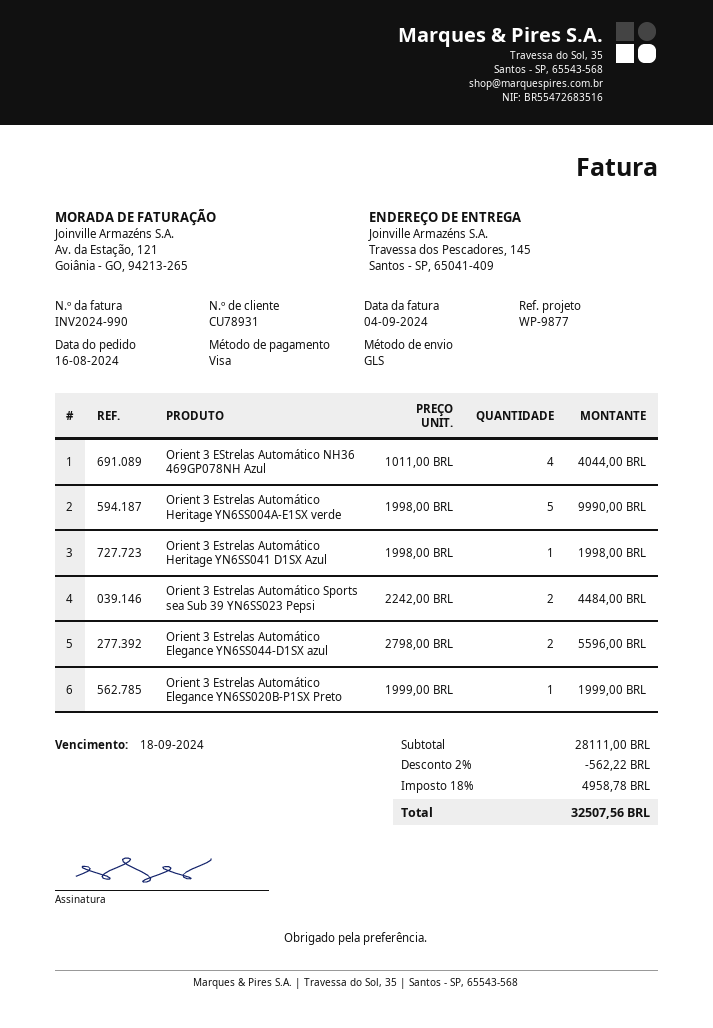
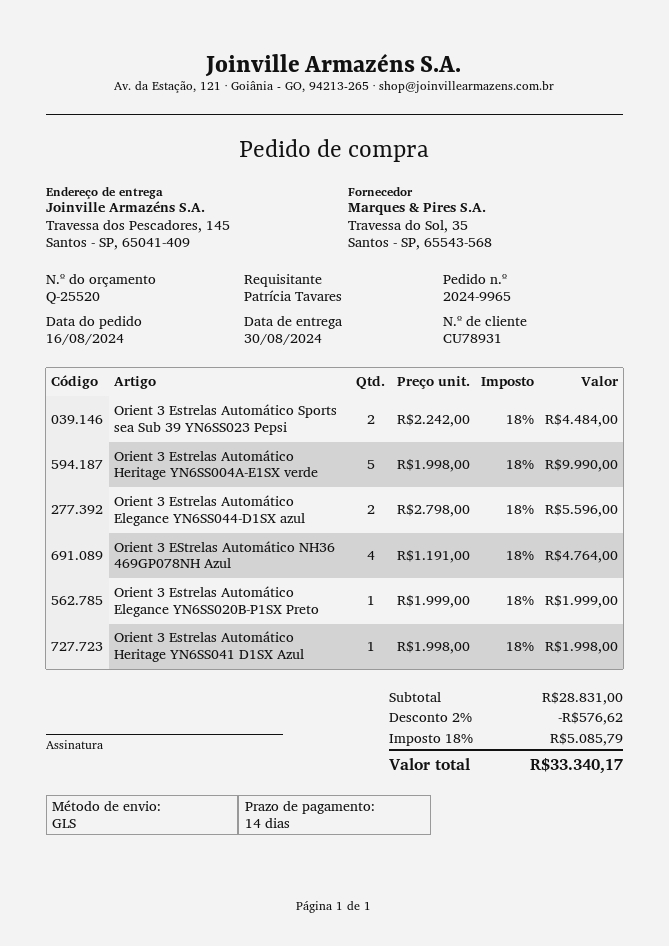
Orient 3 EStrelas Automático NH36 469GP078NH Azul: 4 x 1011.00 = 4044.00 -> 4 x 1191.00 = 4764.00
subtotal: 28111.00 -> 28831.00
discount: 2% = 562.22 -> 2% = 576.62
tax: 18% = 4958.78 -> 18% = 5085.79
total: 32507.56 -> 33340.17

